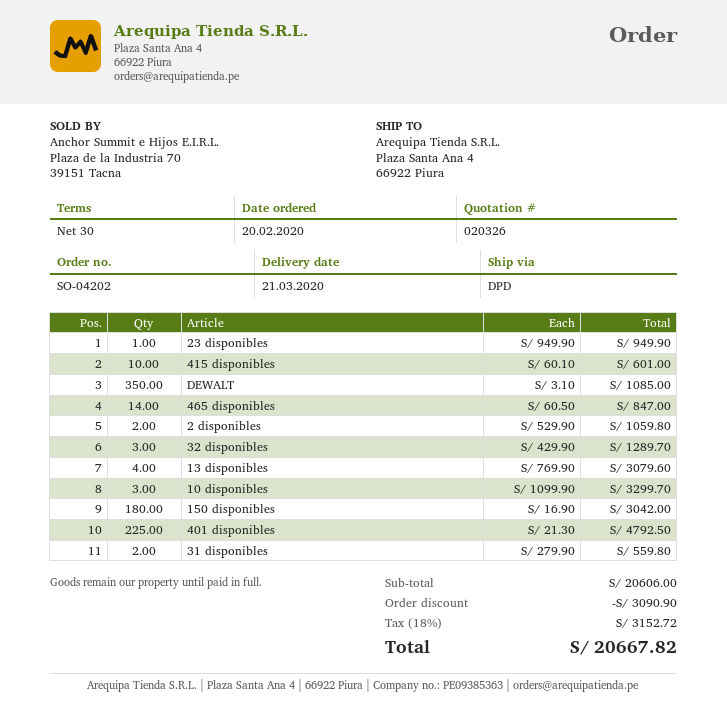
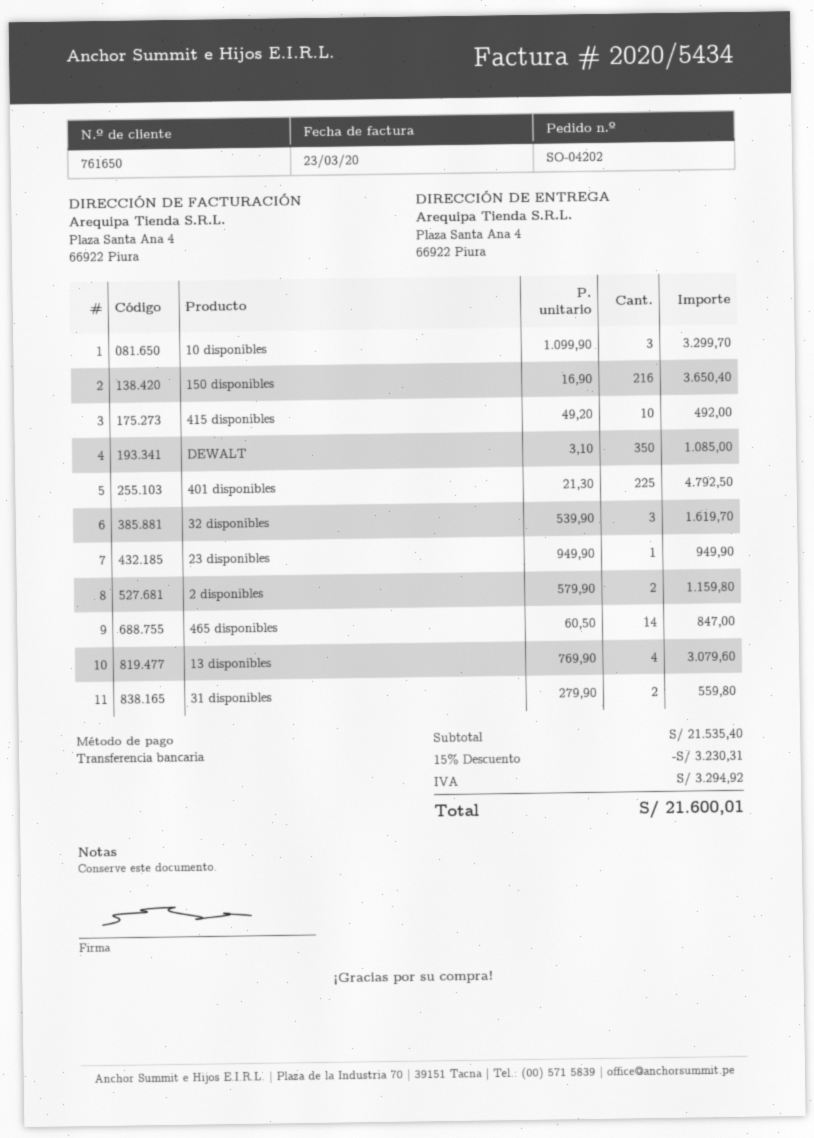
415 disponibles: 10 x 60.10 = 601.00 -> 10 x 49.20 = 492.00
2 disponibles: 2 x 529.90 = 1059.80 -> 2 x 579.90 = 1159.80
32 disponibles: 3 x 429.90 = 1289.70 -> 3 x 539.90 = 1619.70
150 disponibles: 180 x 16.90 = 3042.00 -> 216 x 16.90 = 3650.40
subtotal: 20606.00 -> 21535.40
discount: 3090.90 -> 3230.31
tax: 3152.72 -> 3294.92
total: 20667.82 -> 21600.01

